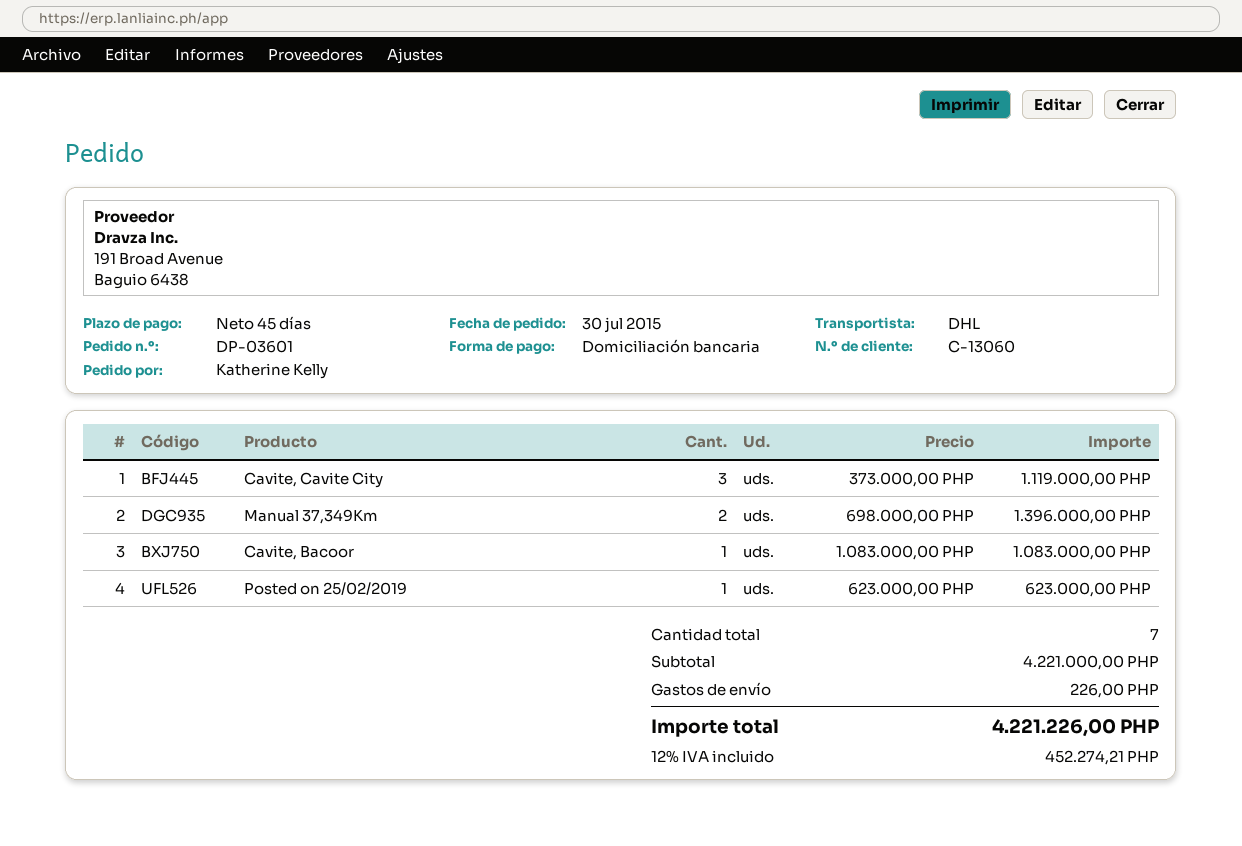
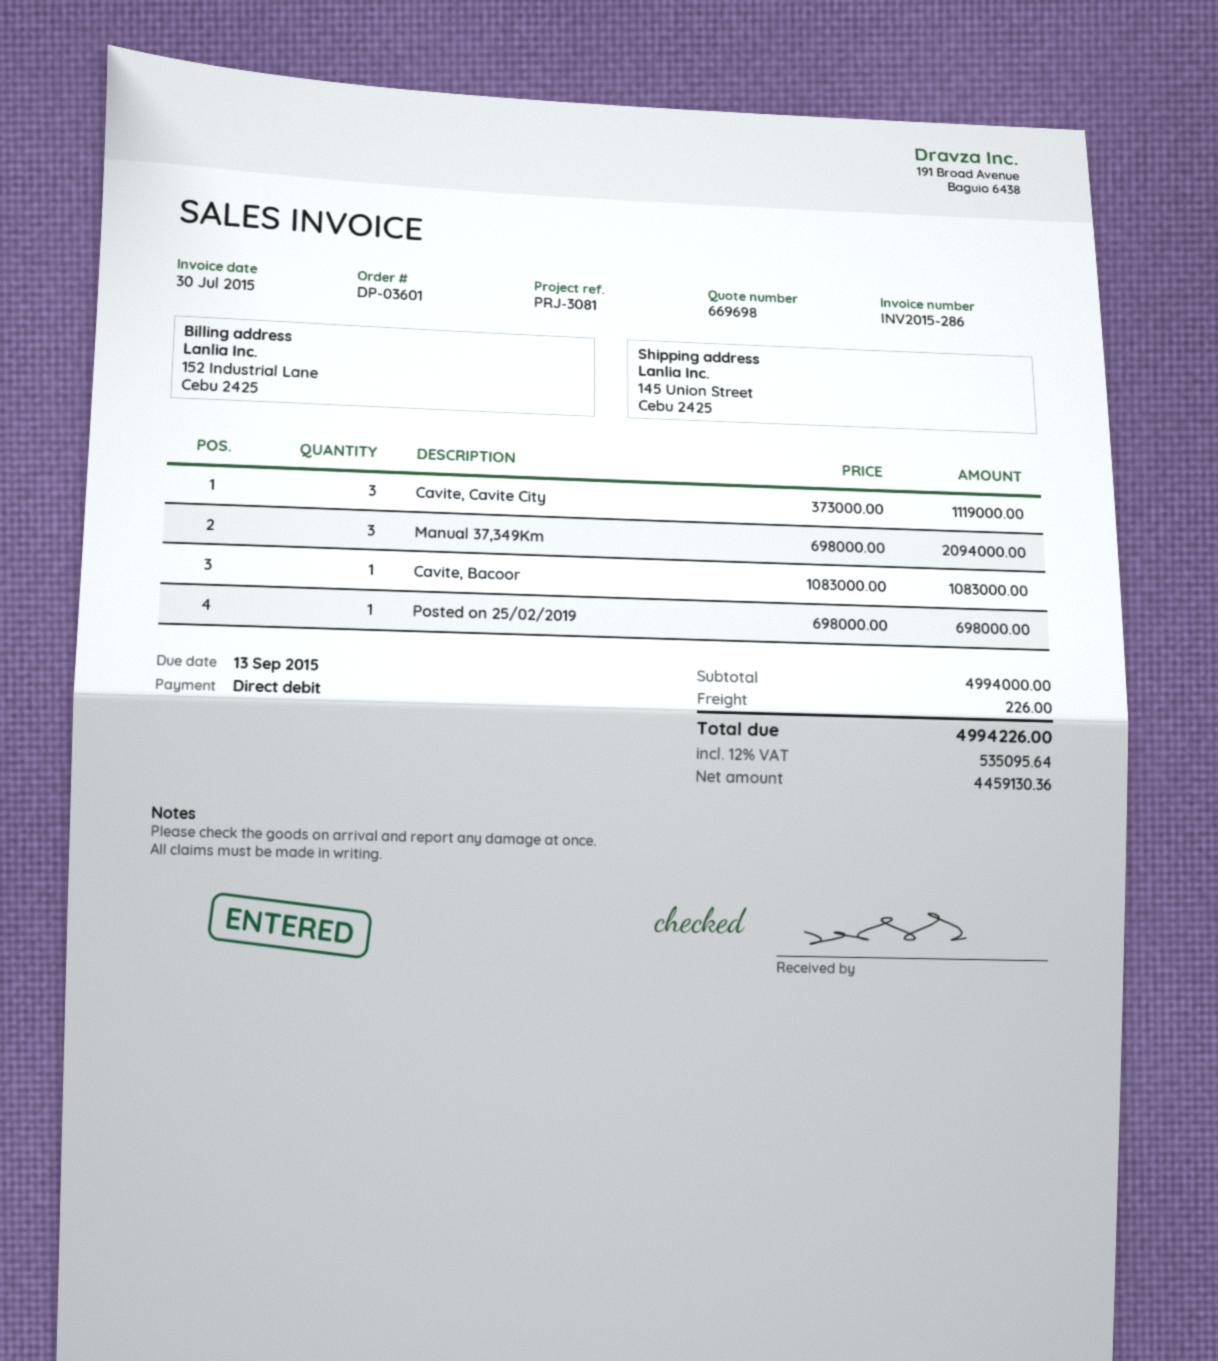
Manual 37,349Km: 2 x 698000.00 = 1396000.00 -> 3 x 698000.00 = 2094000.00
Posted on 25/02/2019: 1 x 623000.00 = 623000.00 -> 1 x 698000.00 = 698000.00
subtotal: 4221000.00 -> 4994000.00
tax: 12% = 452274.21 -> 12% = 535095.64
total: 4221226.00 -> 4994226.00

